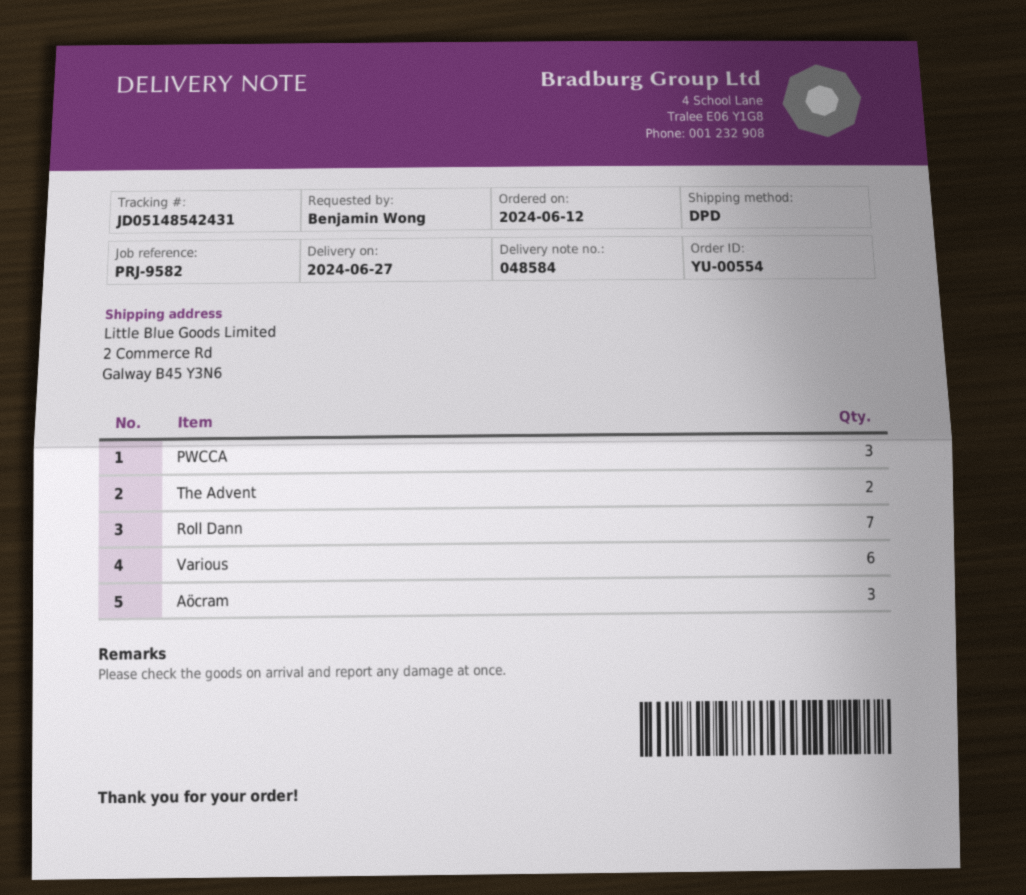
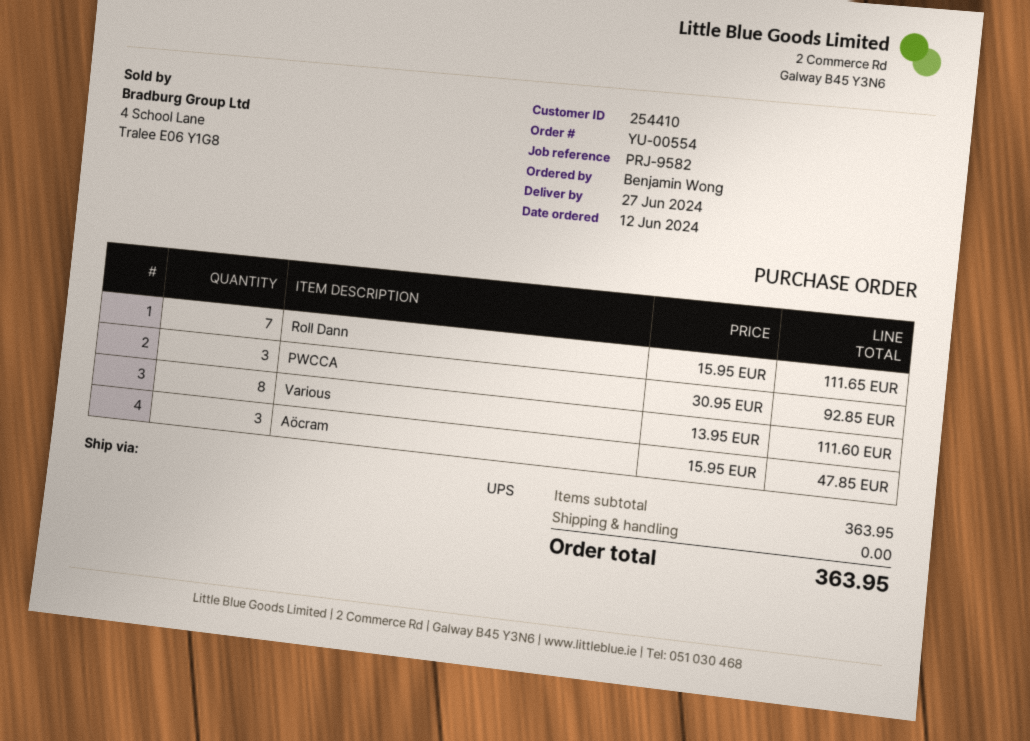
shipping method: DPD -> UPS
The Advent: 2 -> none
Various: 6 -> 8

